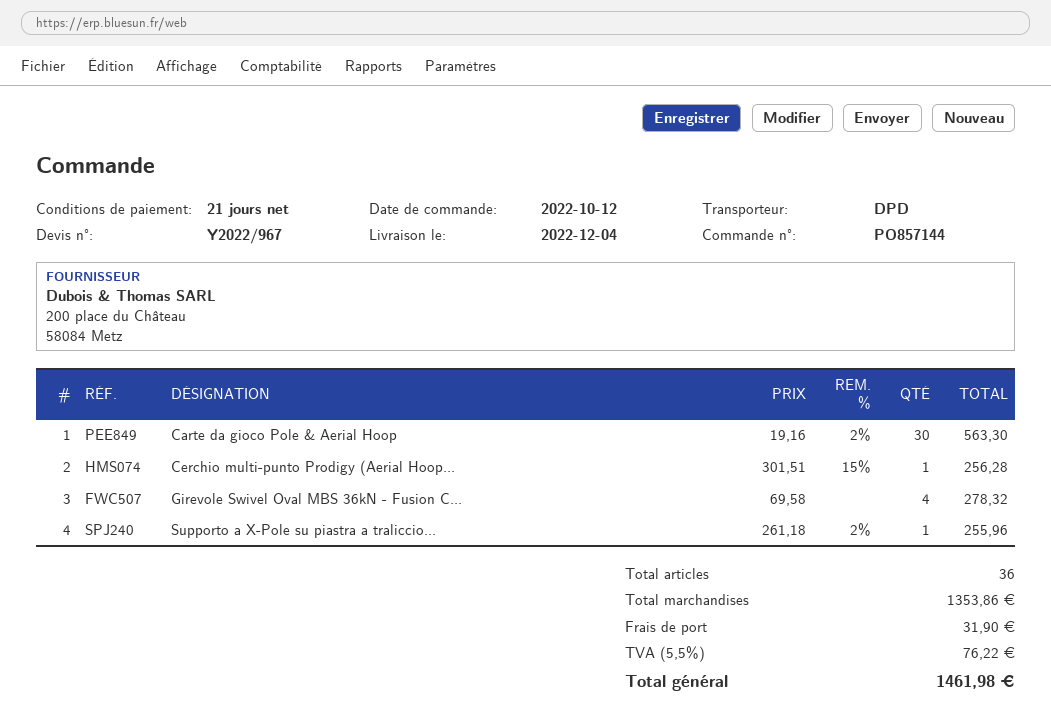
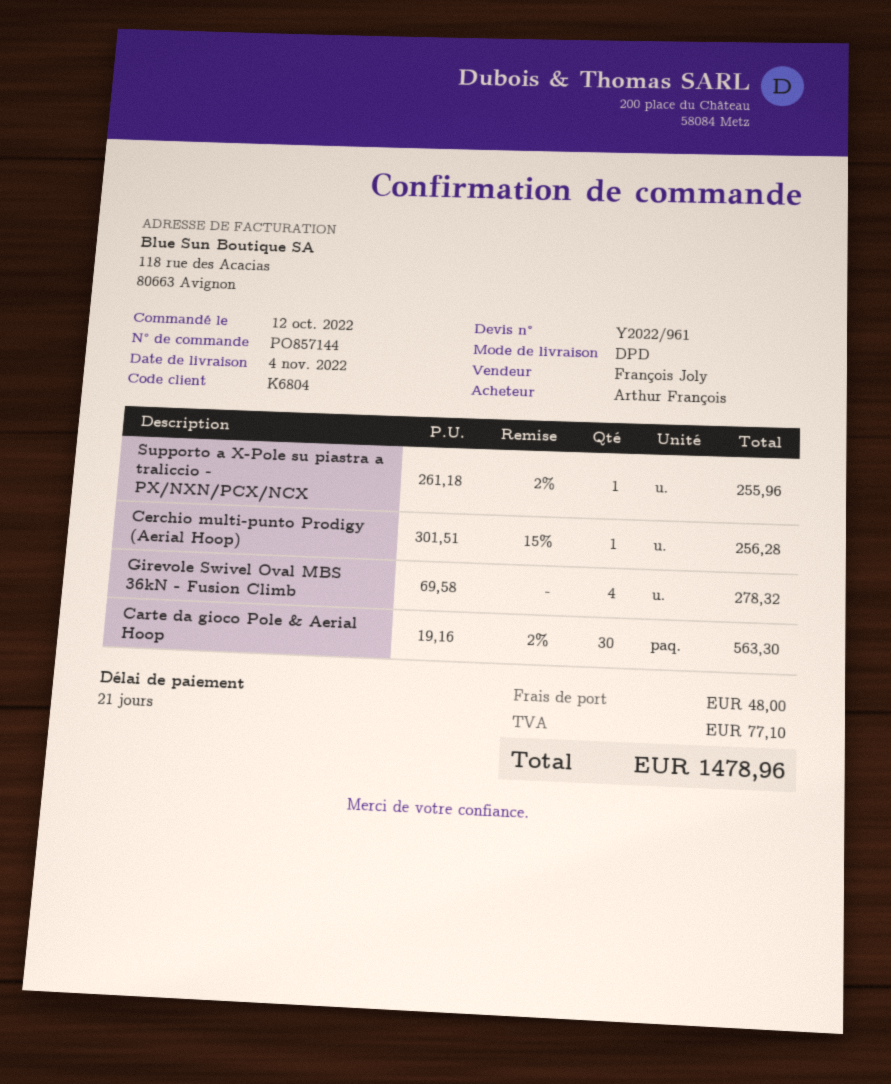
quote number: Y2022/967 -> Y2022/961
delivery date: 2022-12-04 -> 2022-11-04
shipping: 31.90 -> 48.00
tax: 76.22 -> 77.10
total: 1461.98 -> 1478.96

